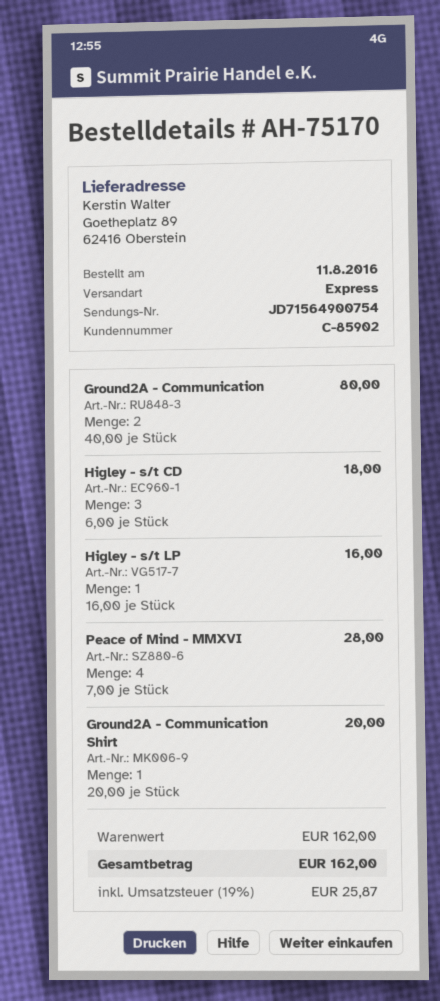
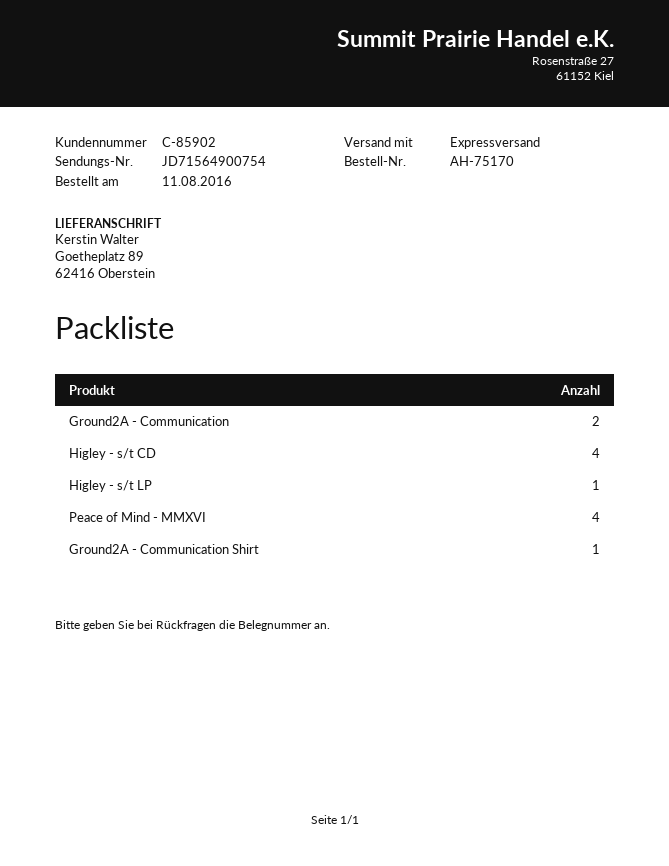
Higley - s/t CD: 3 -> 4

